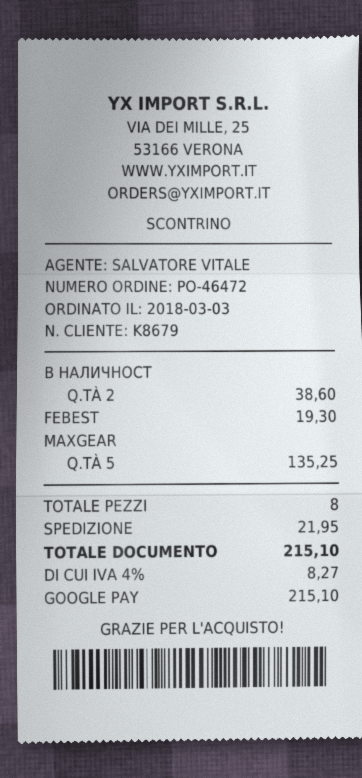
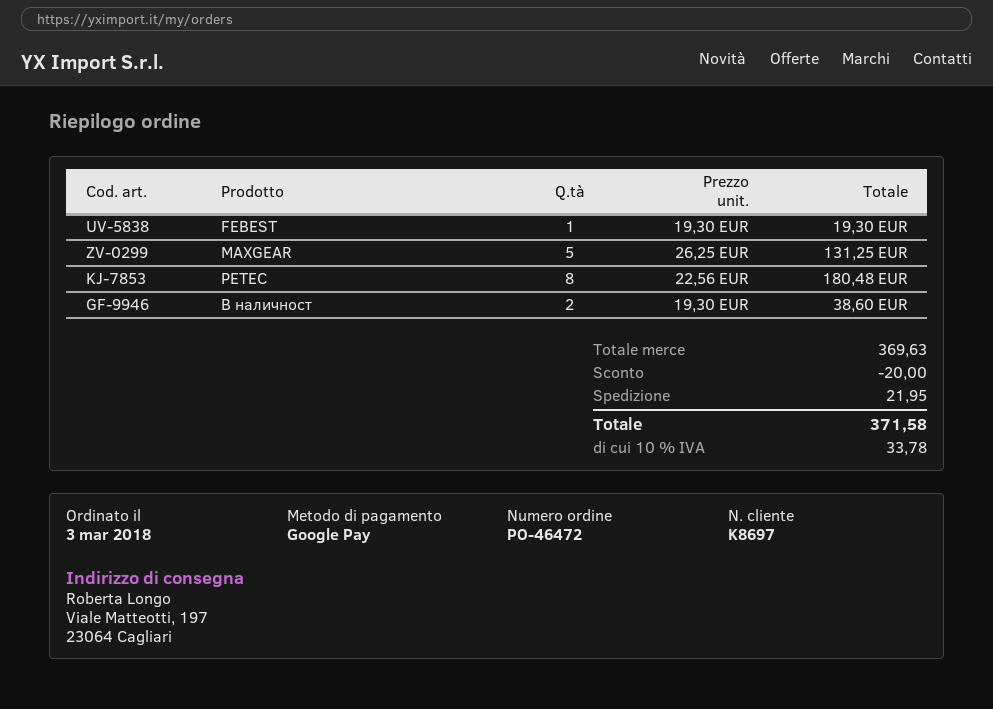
customer number: K8679 -> K8697
MAXGEAR: 5 for 135.25 -> 5 for 131.25
PETEC: none -> 8 for 180.48
discount: none -> 20.00
tax: 4% = 8.27 -> 10% = 33.78
total: 215.10 -> 371.58

